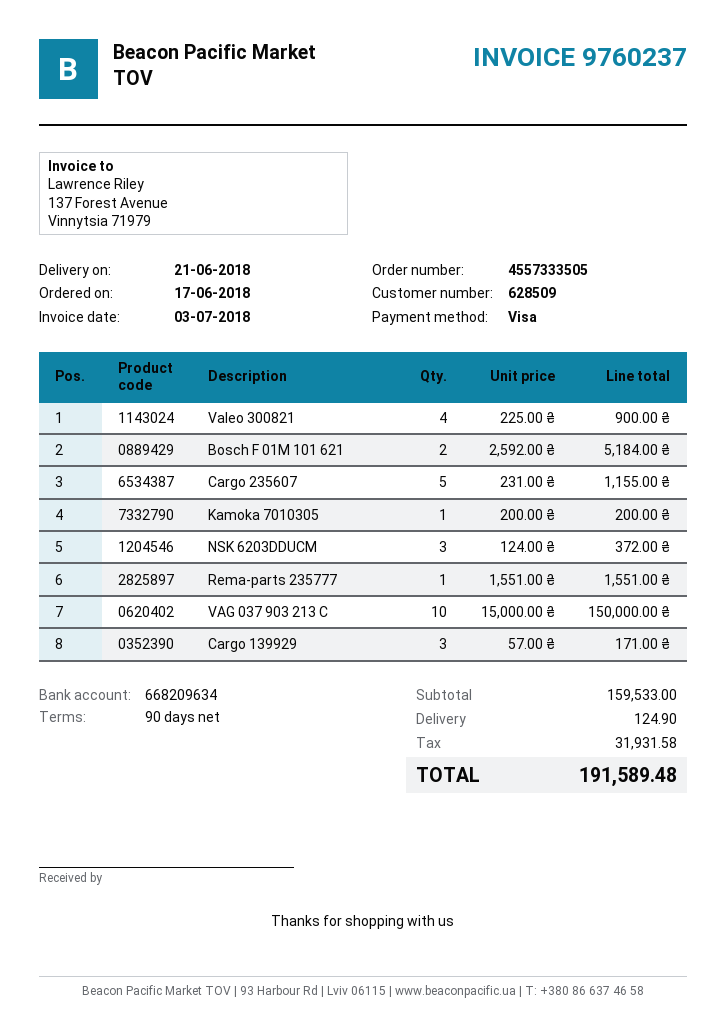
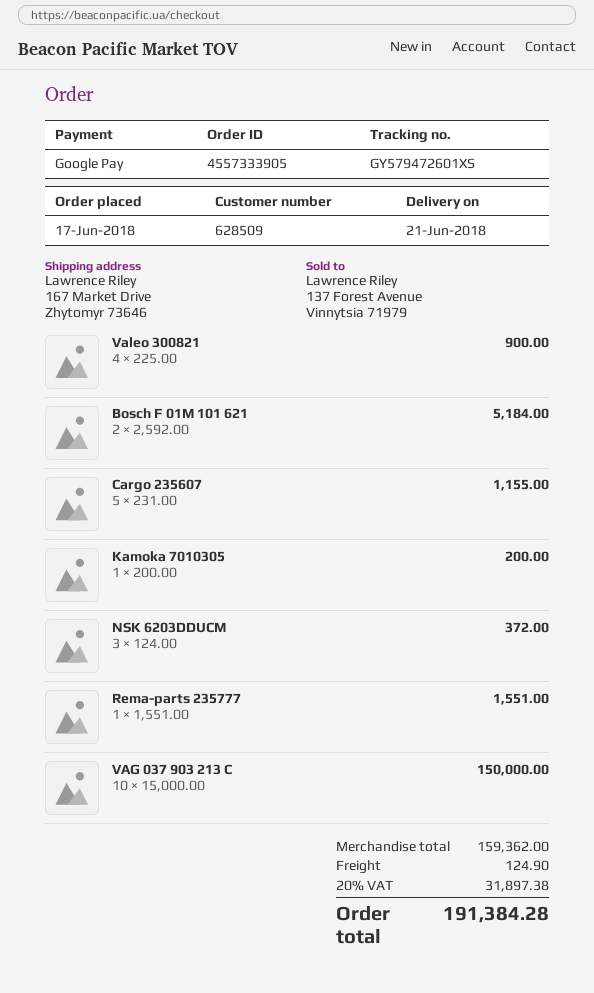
order number: 4557333505 -> 4557333905
payment method: Visa -> Google Pay
Cargo 139929: 3 x 57.00 = 171.00 -> none
subtotal: 159533.00 -> 159362.00
tax: 31931.58 -> 31897.38
total: 191589.48 -> 191384.28

